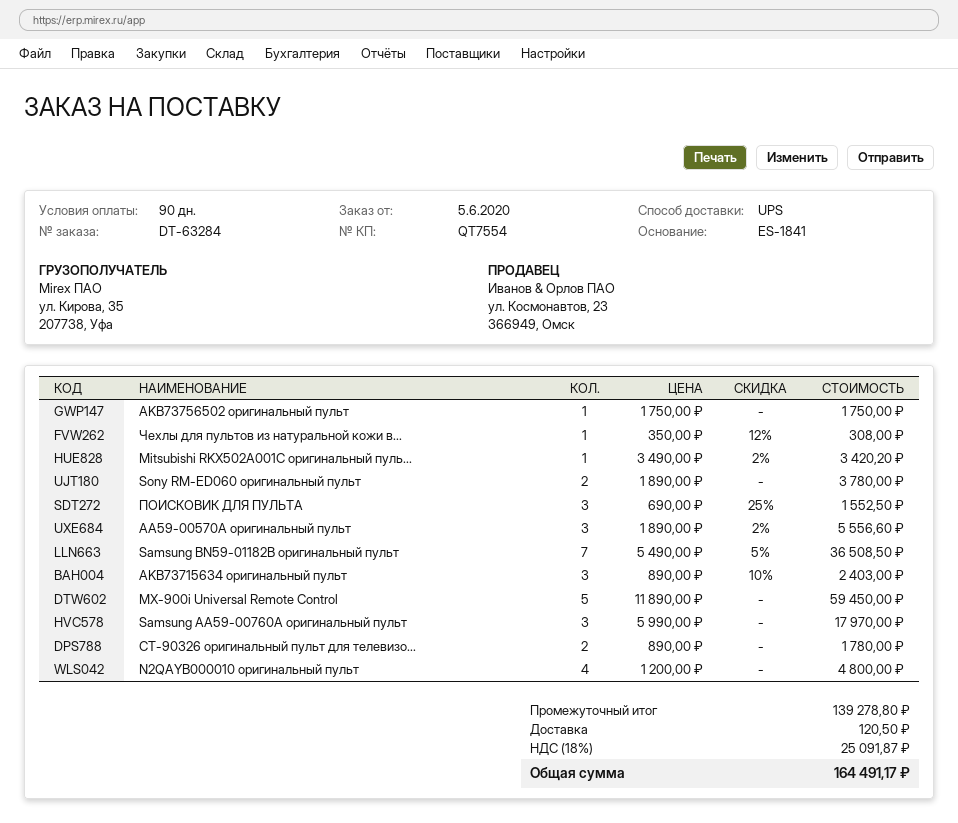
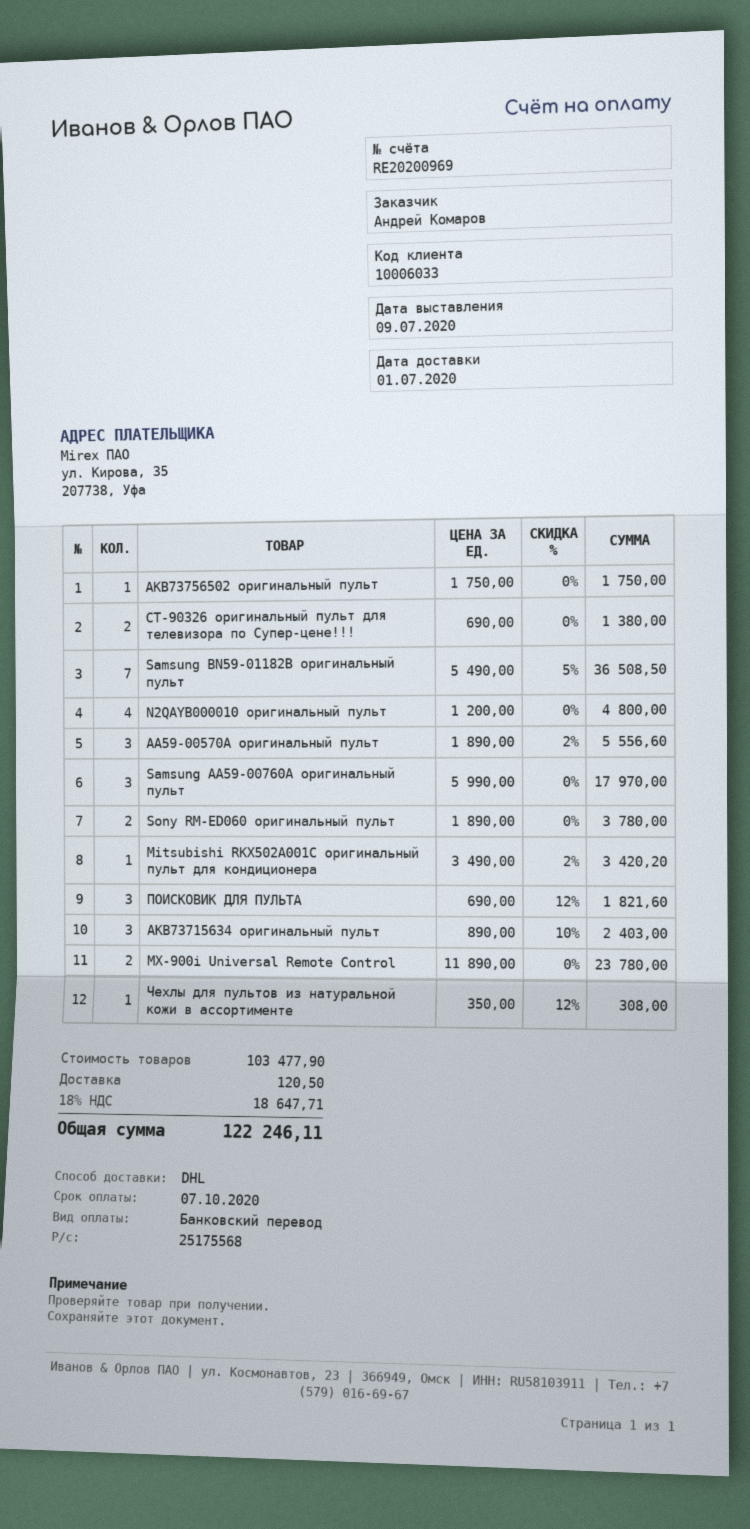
shipping method: UPS -> DHL
ПОИСКОВИК ДЛЯ ПУЛЬТА: 3 x 690.00 - 25% = 1552.50 -> 3 x 690.00 - 12% = 1821.60
MX-900i Universal Remote Control: 5 x 11890.00 = 59450.00 -> 2 x 11890.00 = 23780.00
CT-90326 оригинальный пульт для телевизо...: 2 x 890.00 = 1780.00 -> 2 x 690.00 = 1380.00
subtotal: 139278.80 -> 103477.90
tax: 18% = 25091.87 -> 18% = 18647.71
total: 164491.17 -> 122246.11

